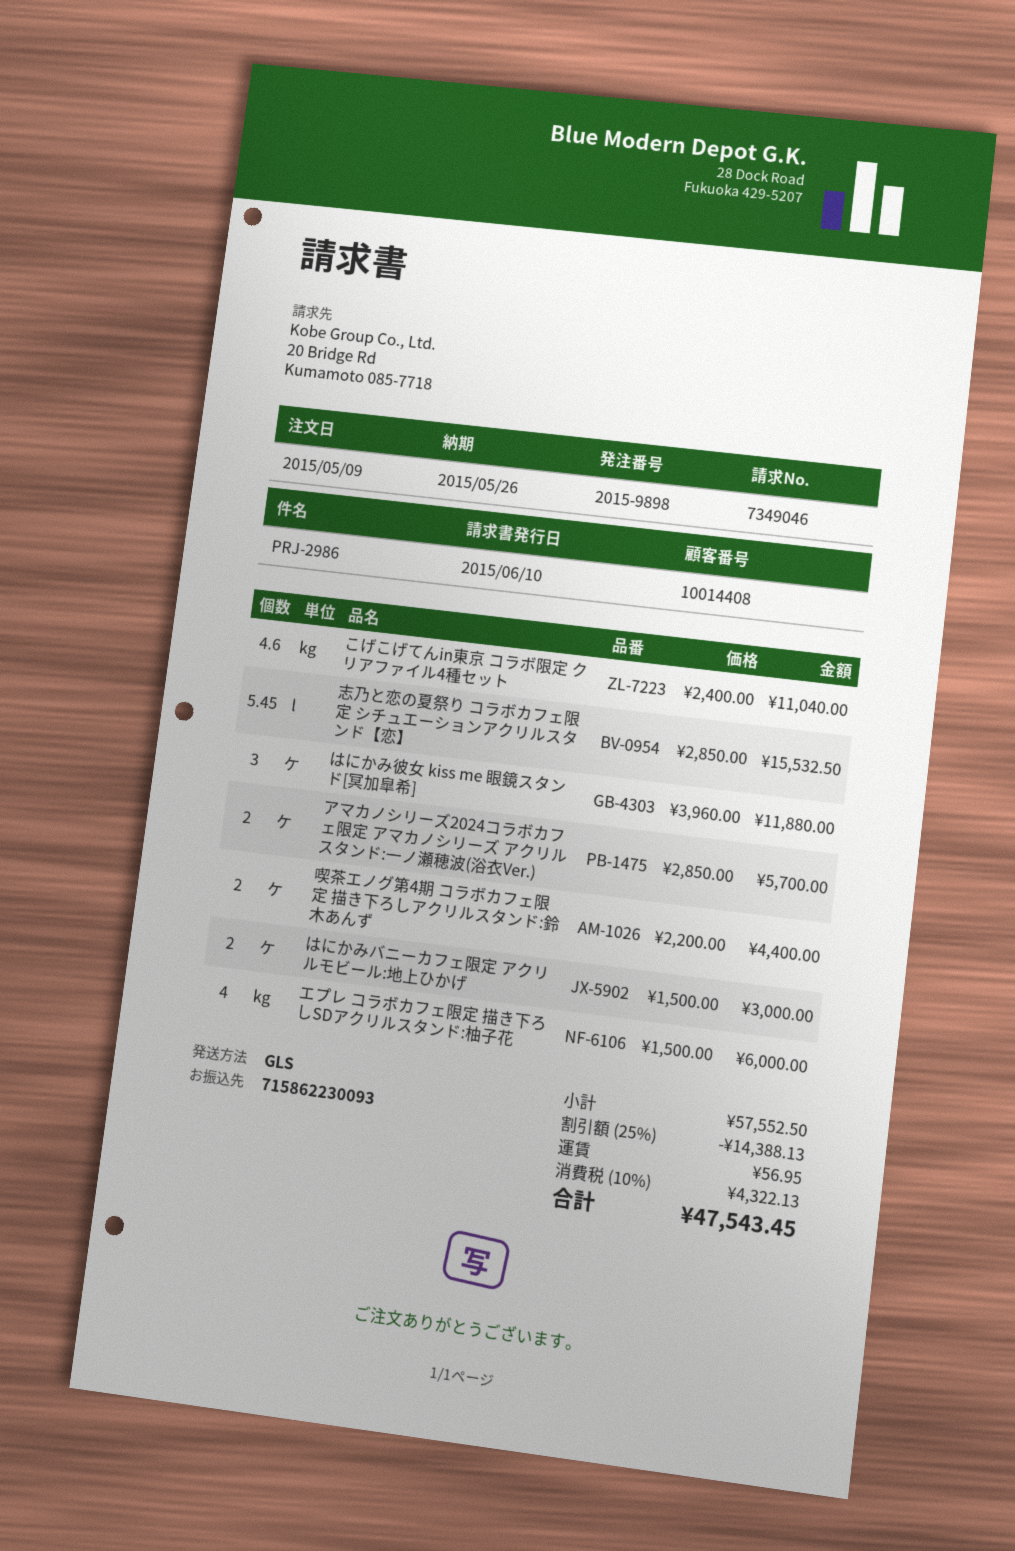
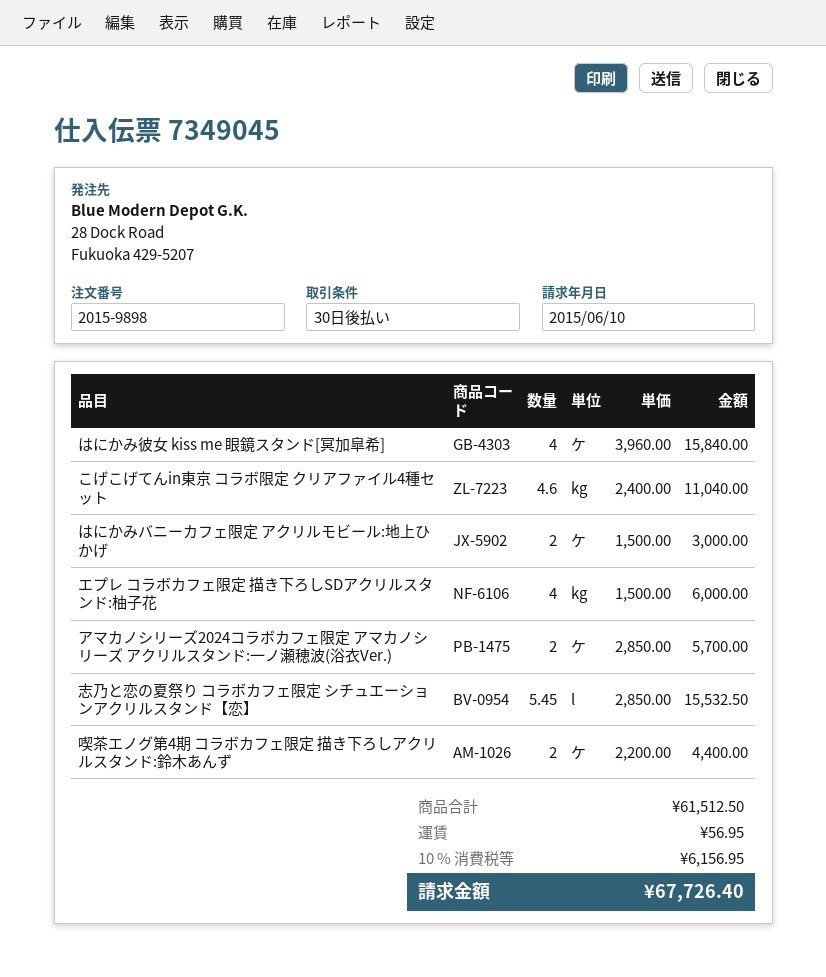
invoice number: 7349046 -> 7349045
はにかみ彼女 kiss me 眼鏡スタンド[冥加皐希]: 3 x 3960.00 = 11880.00 -> 4 x 3960.00 = 15840.00
subtotal: 57552.50 -> 61512.50
discount: 25% = 14388.13 -> none
tax: 10% = 4322.13 -> 10% = 6156.95
total: 47543.45 -> 67726.40

